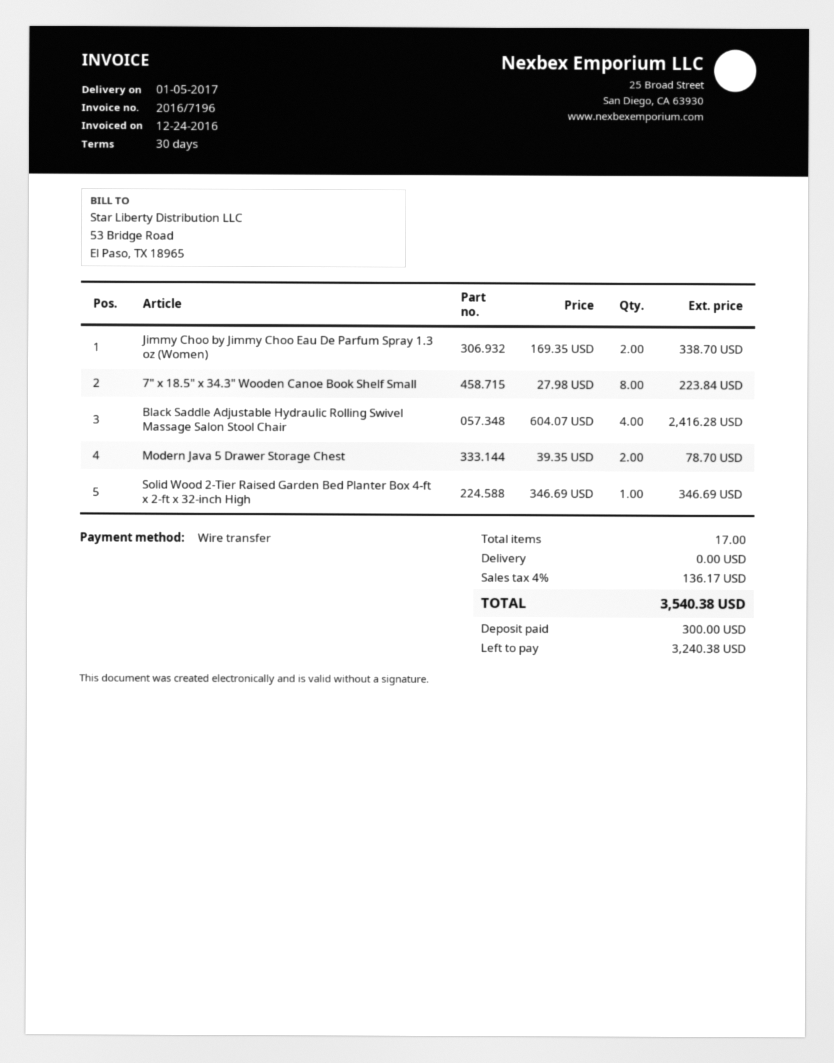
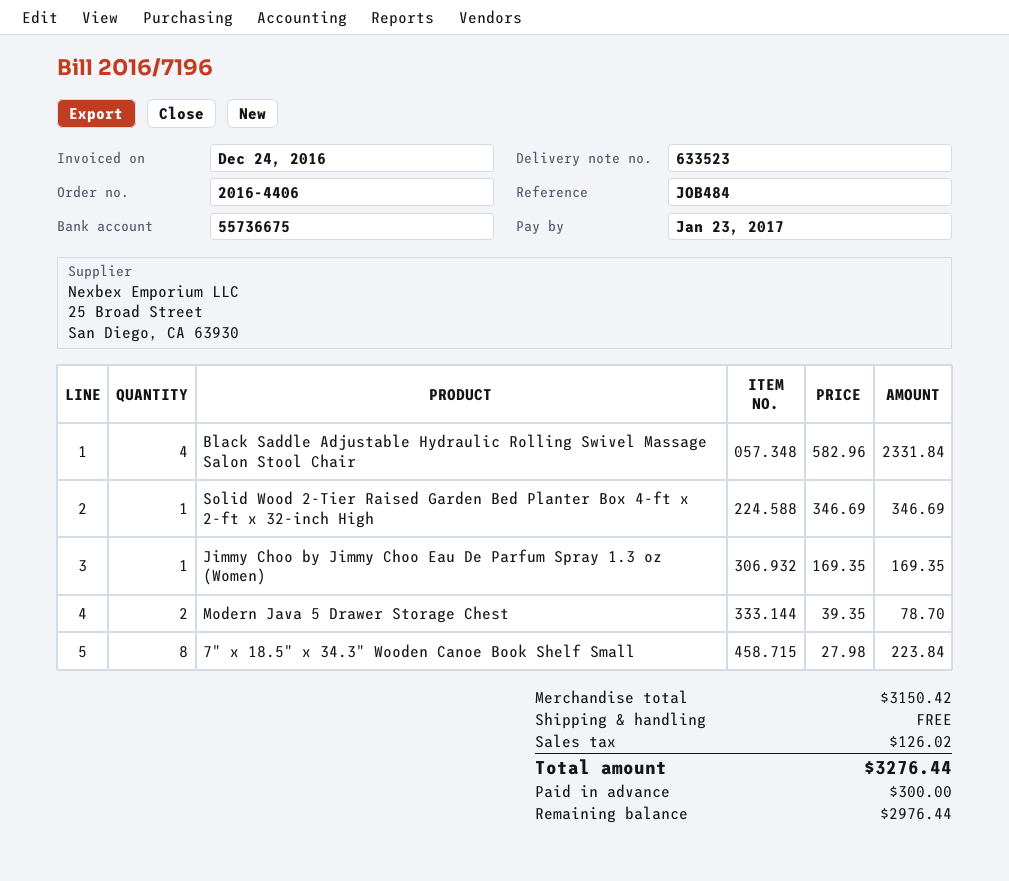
Jimmy Choo by Jimmy Choo Eau De Parfum Spray 1.3 oz (Women): 2 x 169.35 = 338.70 -> 1 x 169.35 = 169.35
Black Saddle Adjustable Hydraulic Rolling Swivel Massage Salon Stool Chair: 4 x 604.07 = 2416.28 -> 4 x 582.96 = 2331.84
tax: 136.17 -> 126.02
total: 3540.38 -> 3276.44
balance: 3240.38 -> 2976.44

